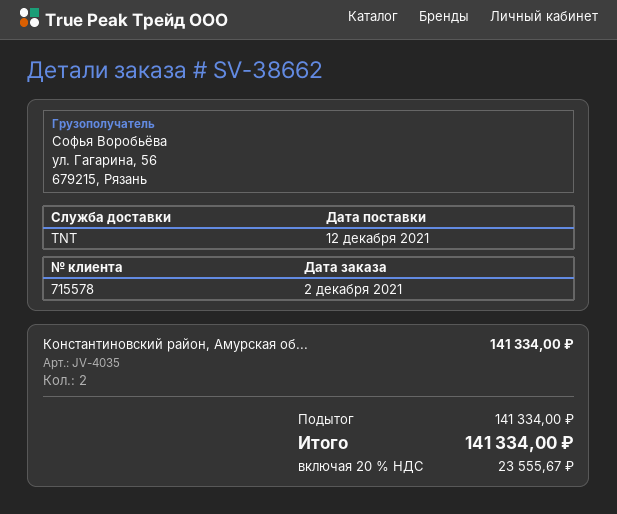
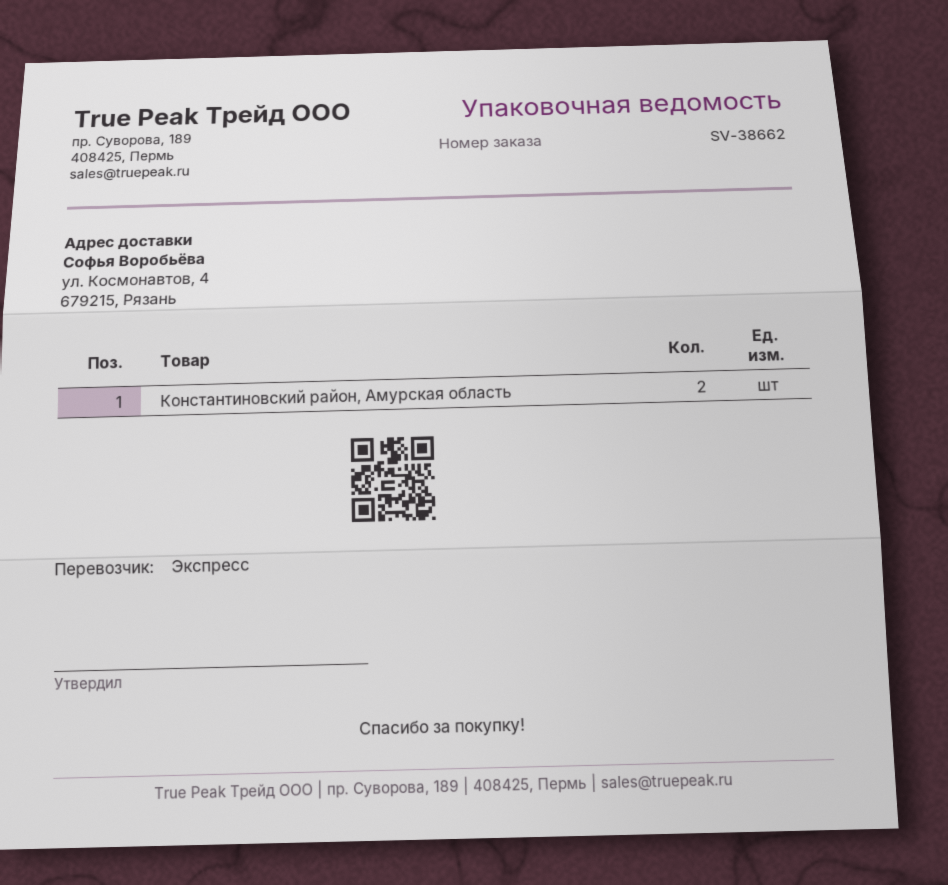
shipping method: TNT -> express
ship to: ул. Гагарина, 56, 679215, Рязань -> ул. Космонавтов, 4, 679215, Рязань

